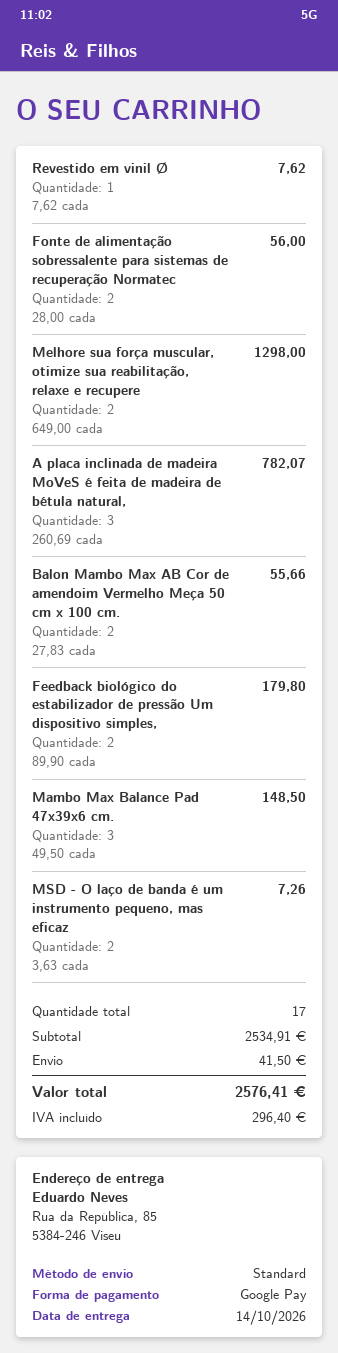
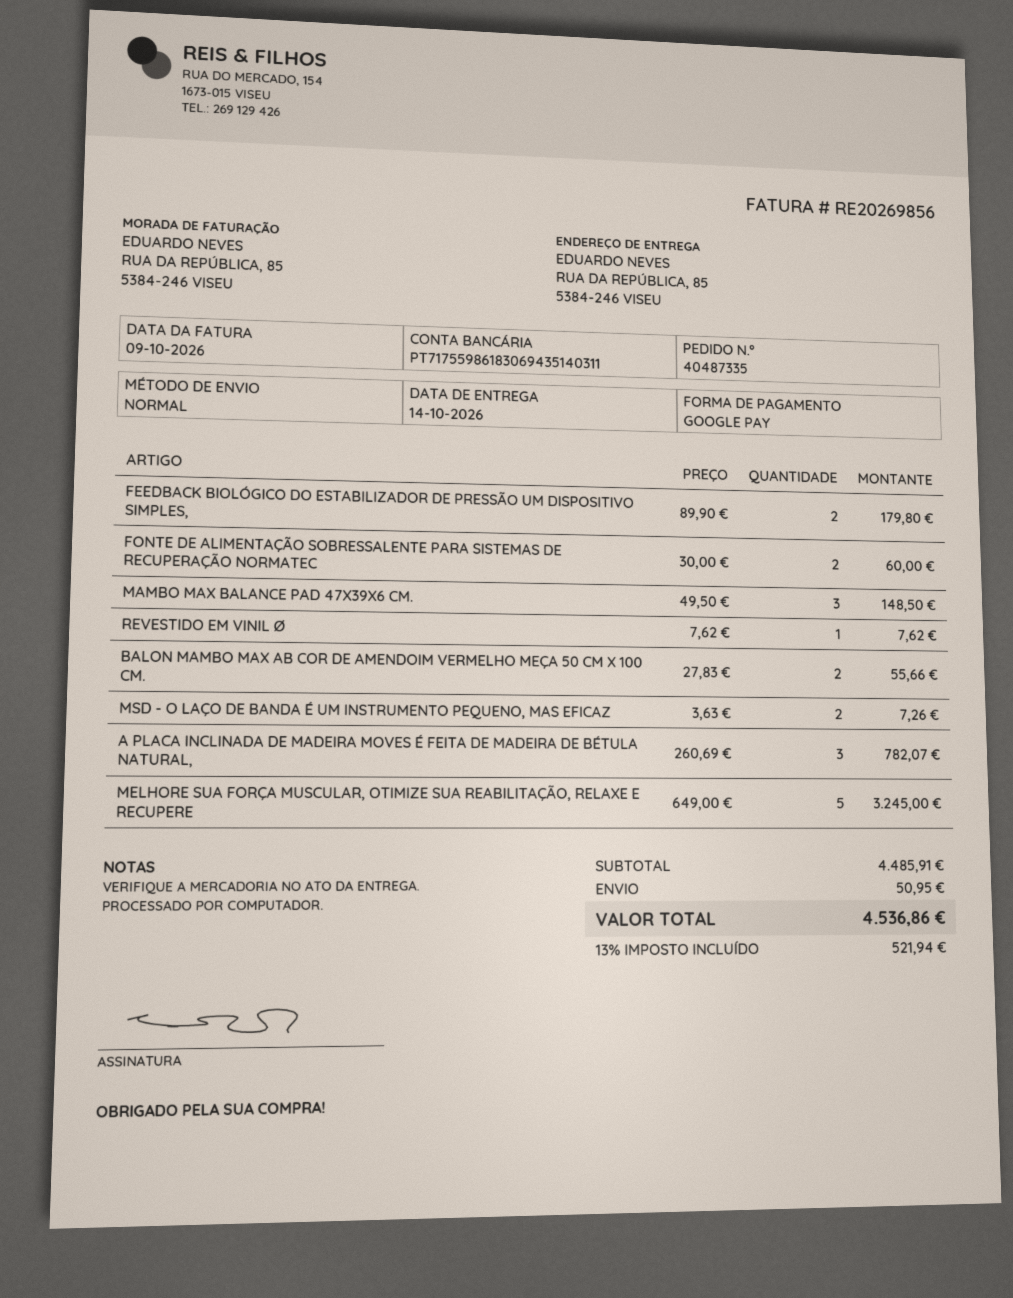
Fonte de alimentação sobressalente para sistemas de recuperação Normatec: 2 x 28.00 = 56.00 -> 2 x 30.00 = 60.00
Melhore sua força muscular, otimize sua reabilitação, relaxe e recupere: 2 x 649.00 = 1298.00 -> 5 x 649.00 = 3245.00
subtotal: 2534.91 -> 4485.91
shipping: 41.50 -> 50.95
tax: 296.40 -> 521.94
total: 2576.41 -> 4536.86

